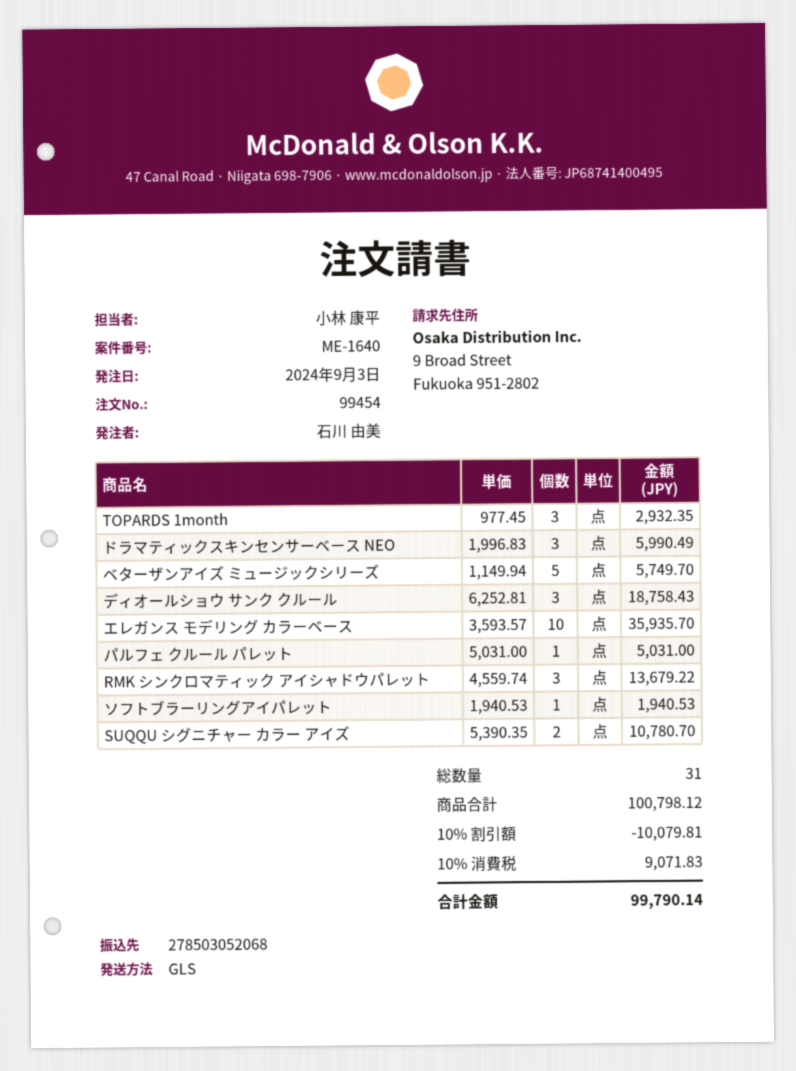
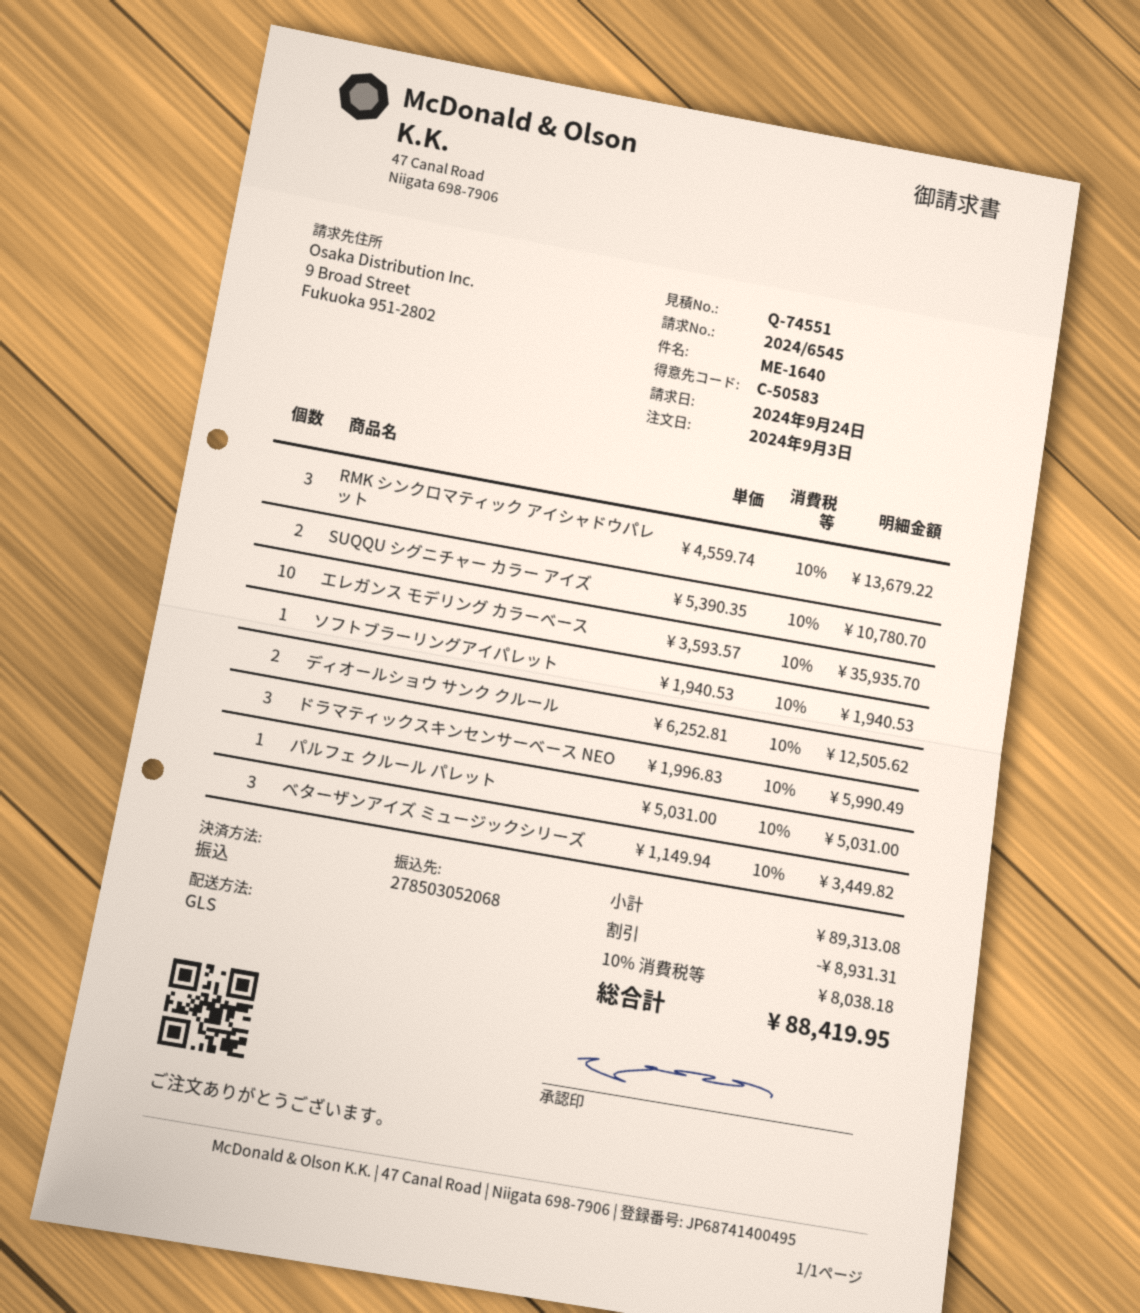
TOPARDS 1month: 3 x 977.45 = 2932.35 -> none
ベターザンアイズ ミュージックシリーズ: 5 x 1149.94 = 5749.70 -> 3 x 1149.94 = 3449.82
ディオールショウ サンク クルール: 3 x 6252.81 = 18758.43 -> 2 x 6252.81 = 12505.62
subtotal: 100798.12 -> 89313.08
discount: 10079.81 -> 8931.31
tax: 10% = 9071.83 -> 10% = 8038.18
total: 99790.14 -> 88419.95

